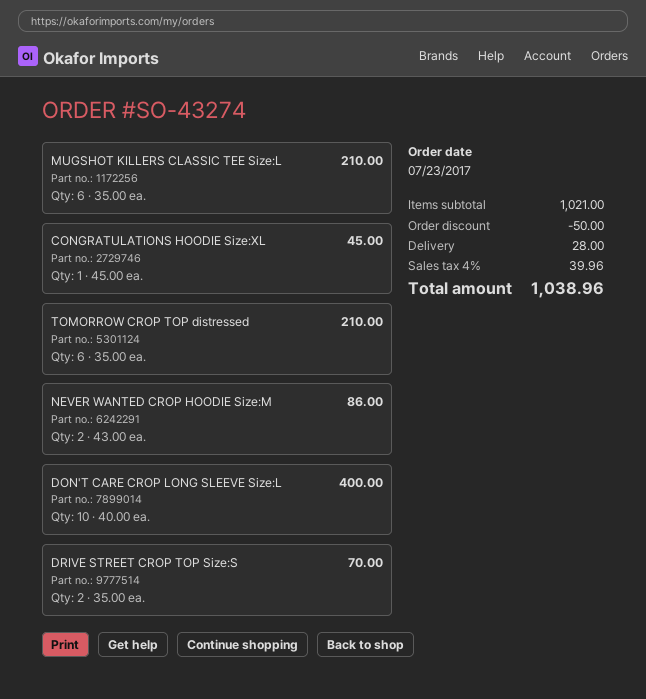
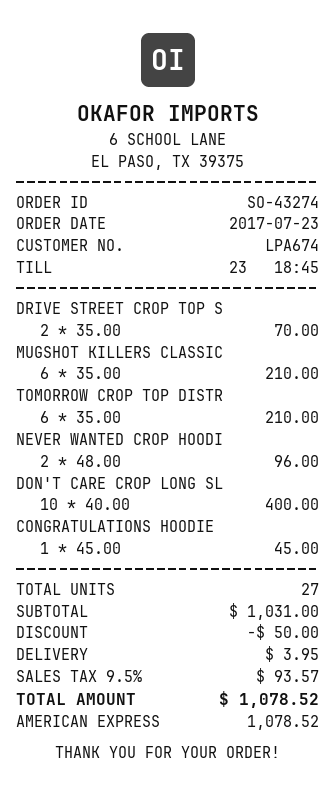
NEVER WANTED CROP HOODIE Size:M: 2 x 43.00 = 86.00 -> 2 x 48.00 = 96.00
subtotal: 1021.00 -> 1031.00
shipping: 28.00 -> 3.95
tax: 4% = 39.96 -> 9.5% = 93.57
total: 1038.96 -> 1078.52

